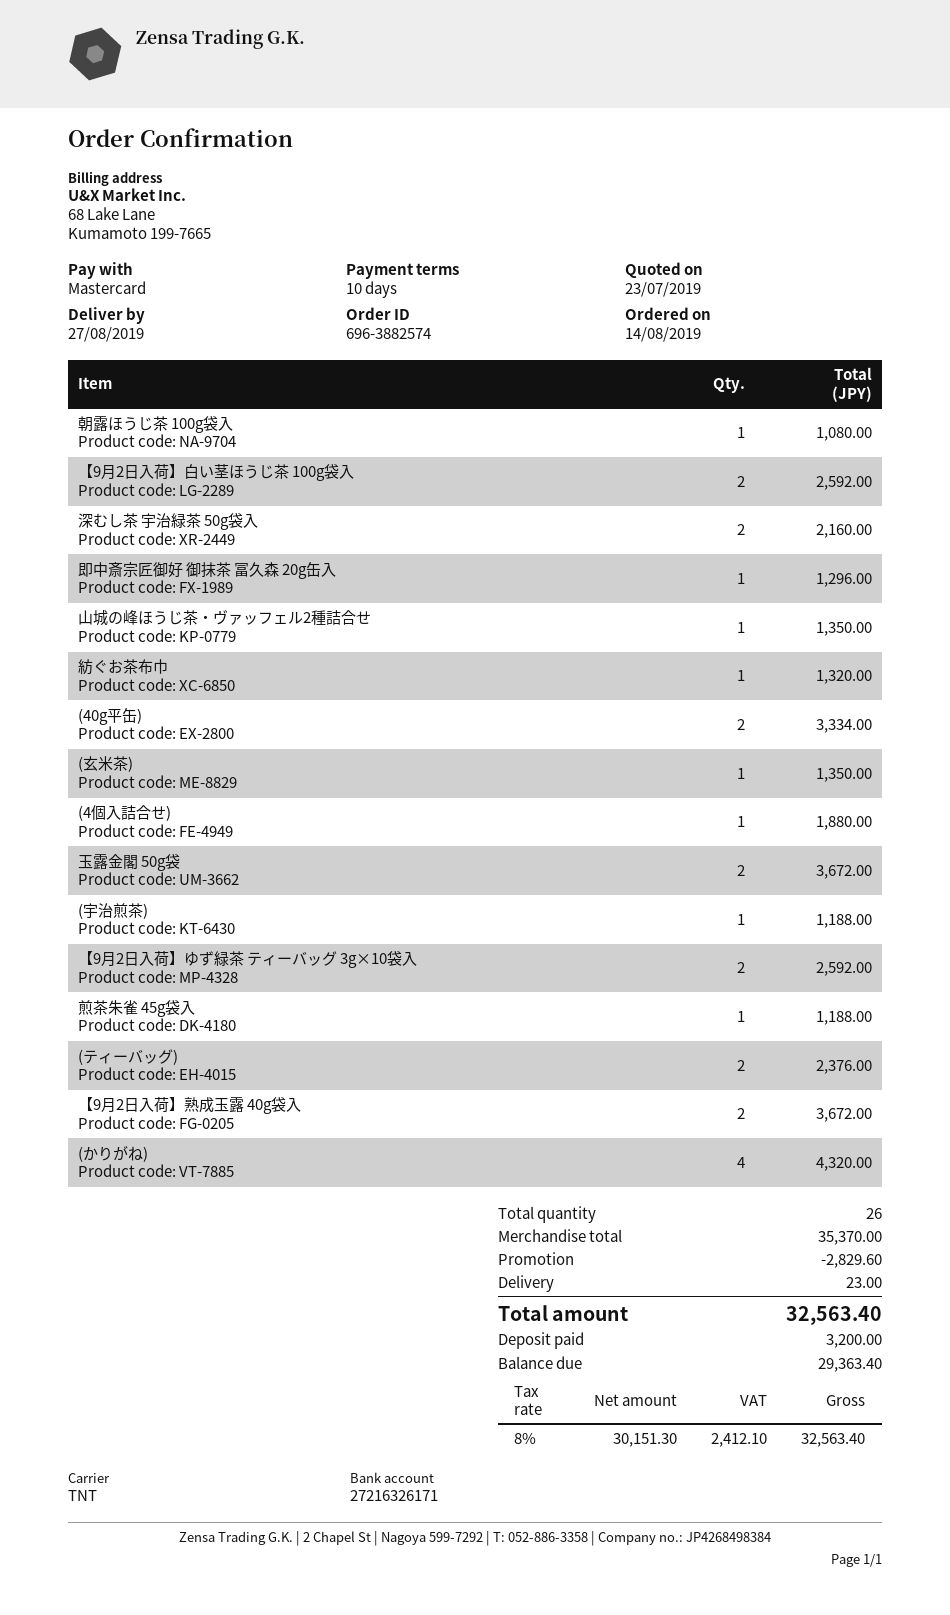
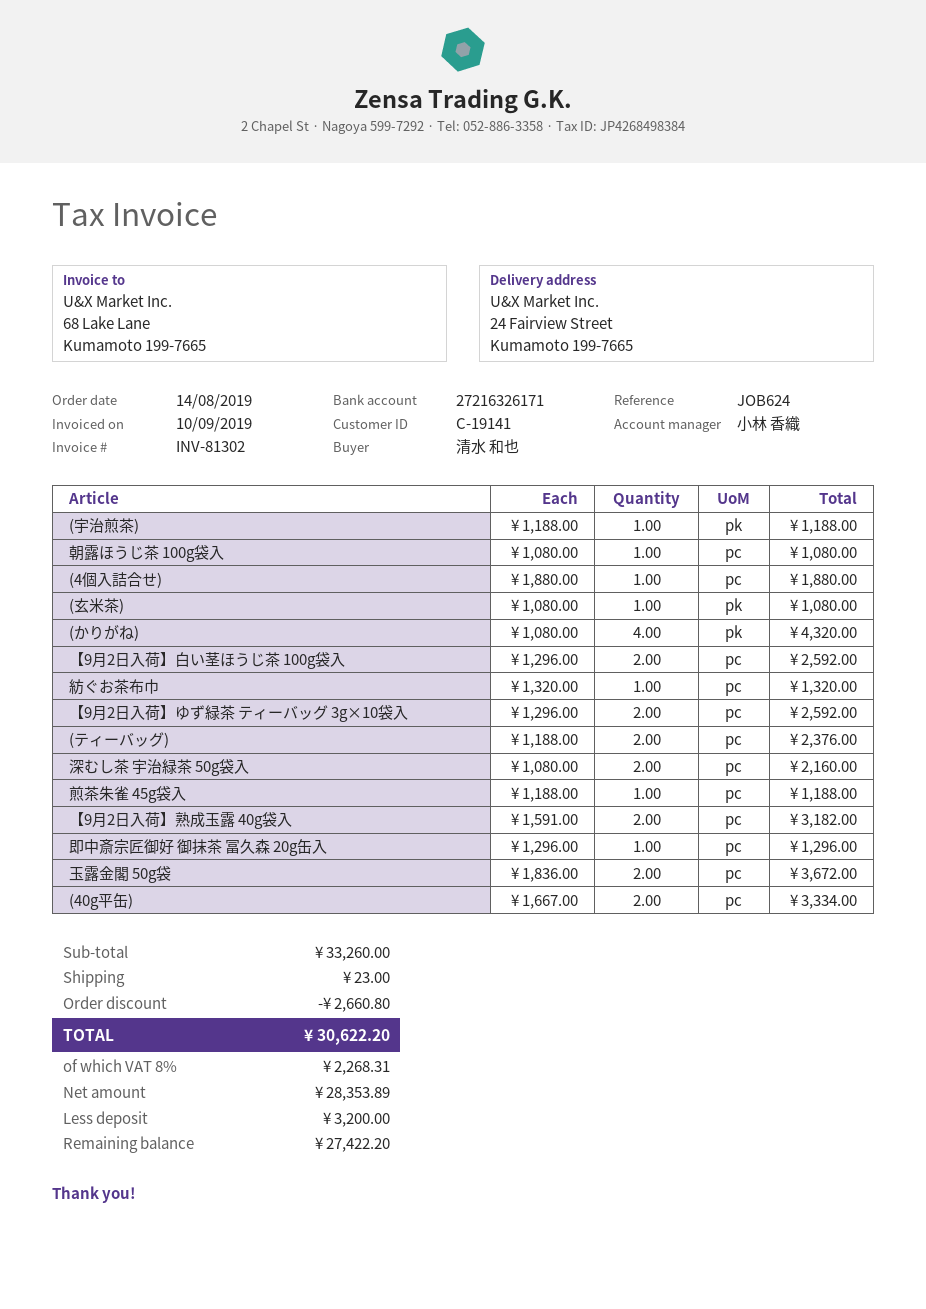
山城の峰ほうじ茶・ヴァッフェル2種詰合せ: 1 for 1350.00 -> none
(玄米茶): 1 for 1350.00 -> 1 for 1080.00
【9月2日入荷】熟成玉露 40g袋入: 2 for 3672.00 -> 2 for 3182.00
subtotal: 35370.00 -> 33260.00
discount: 2829.60 -> 2660.80
net: 30151.30 -> 28353.89
tax: 8% = 2412.10 -> 8% = 2268.31
total: 32563.40 -> 30622.20
balance: 29363.40 -> 27422.20

